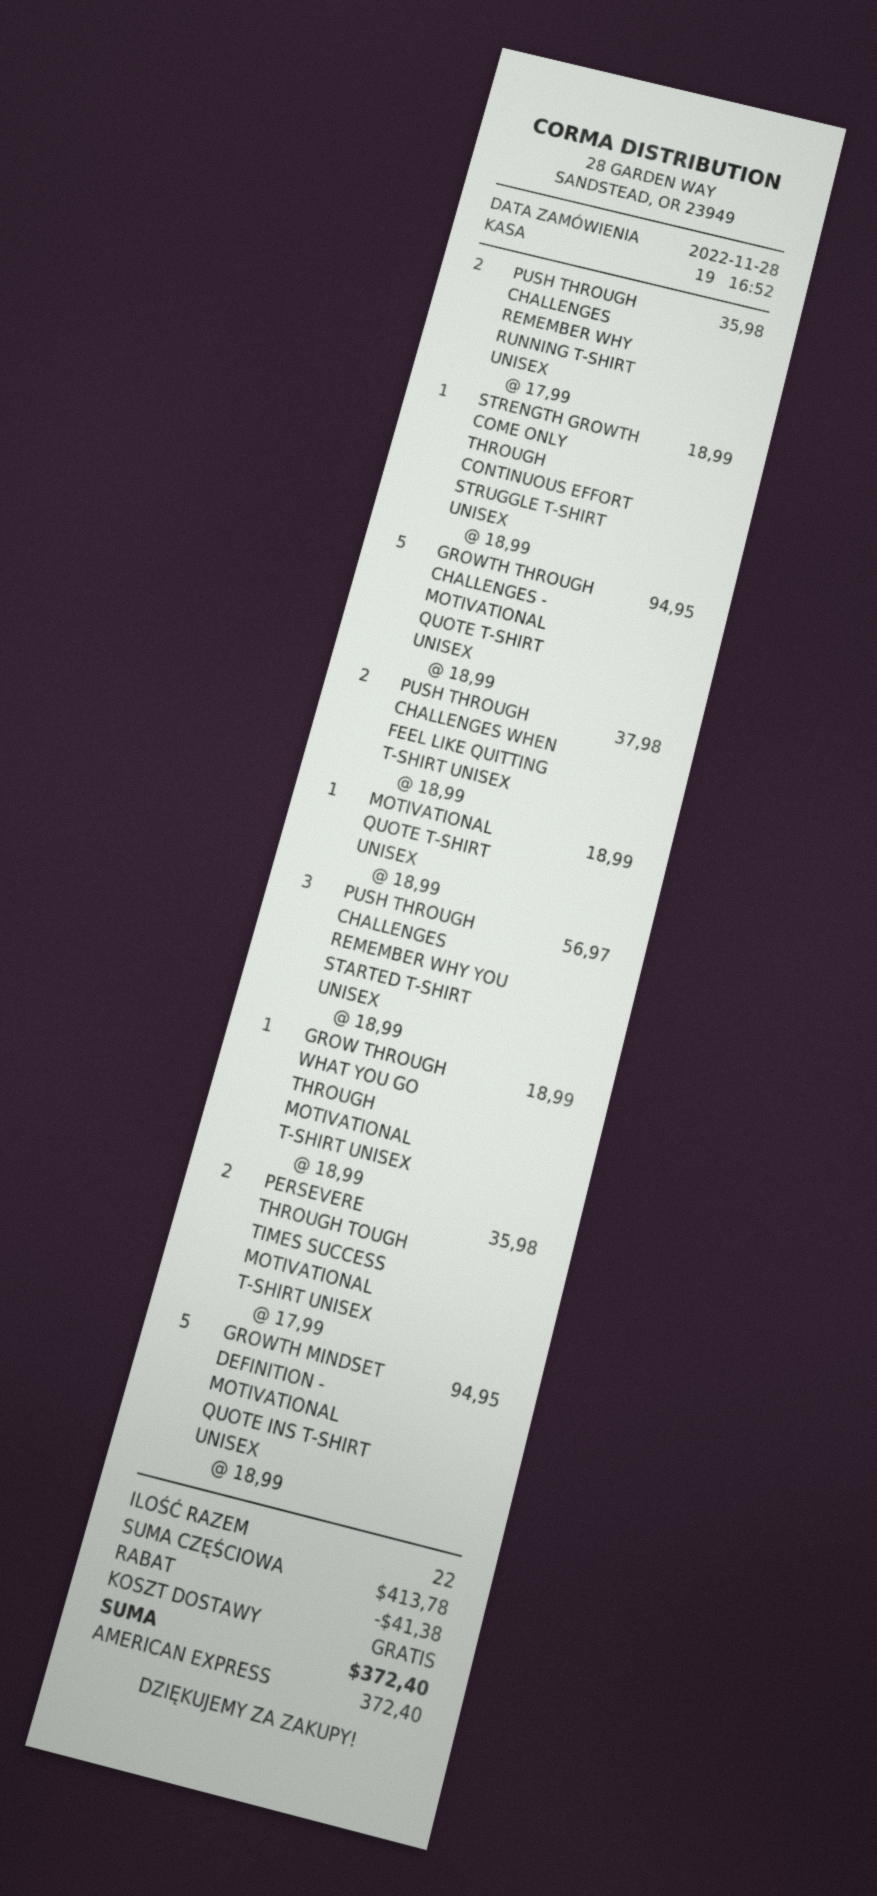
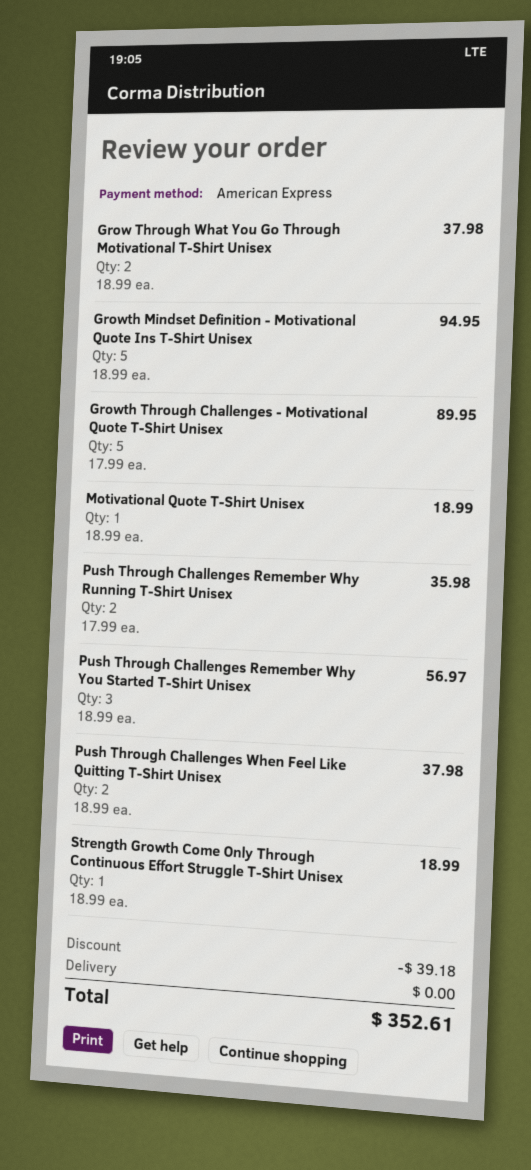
GROWTH THROUGH CHALLENGES - MOTIVATIONAL QUOTE T-SHIRT UNISEX: 5 x 18.99 = 94.95 -> 5 x 17.99 = 89.95
GROW THROUGH WHAT YOU GO THROUGH MOTIVATIONAL T-SHIRT UNISEX: 1 x 18.99 = 18.99 -> 2 x 18.99 = 37.98
PERSEVERE THROUGH TOUGH TIMES SUCCESS MOTIVATIONAL T-SHIRT UNISEX: 2 x 17.99 = 35.98 -> none
discount: 41.38 -> 39.18
total: 372.40 -> 352.61

